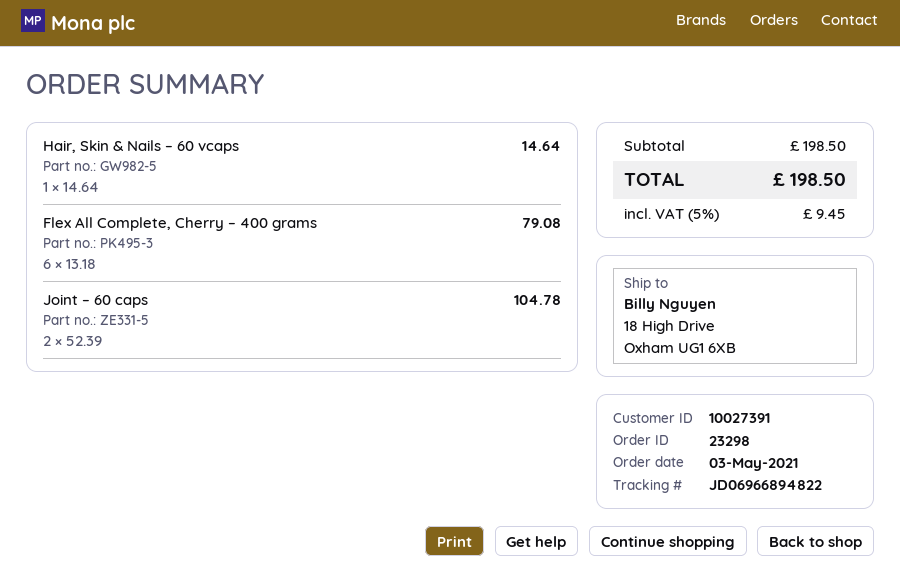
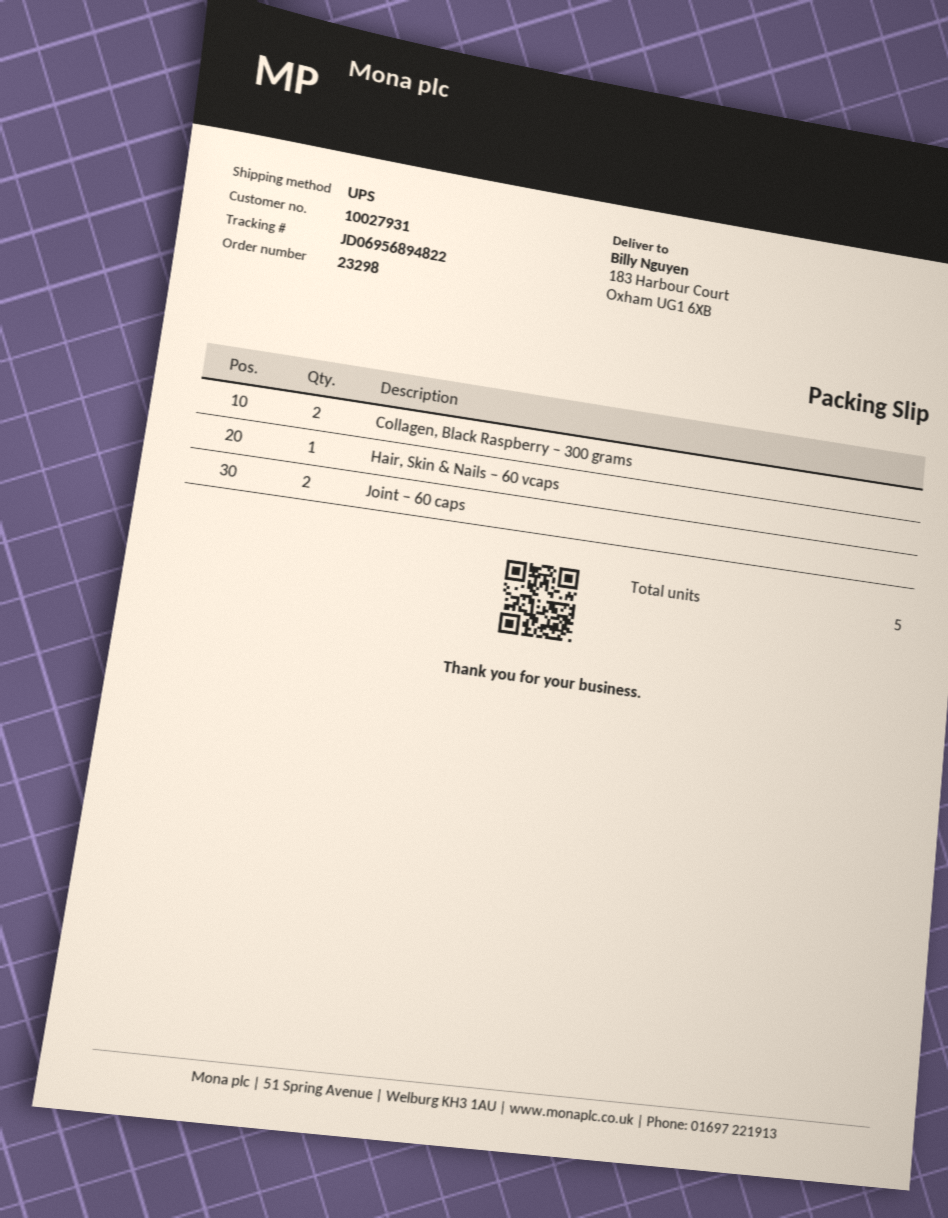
customer number: 10027391 -> 10027931
tracking number: JD06966894822 -> JD06956894822
ship to: 18 High Drive, Oxham UG1 6XB -> 183 Harbour Court, Oxham UG1 6XB
Flex All Complete, Cherry – 400 grams: 6 -> none
Collagen, Black Raspberry – 300 grams: none -> 2

